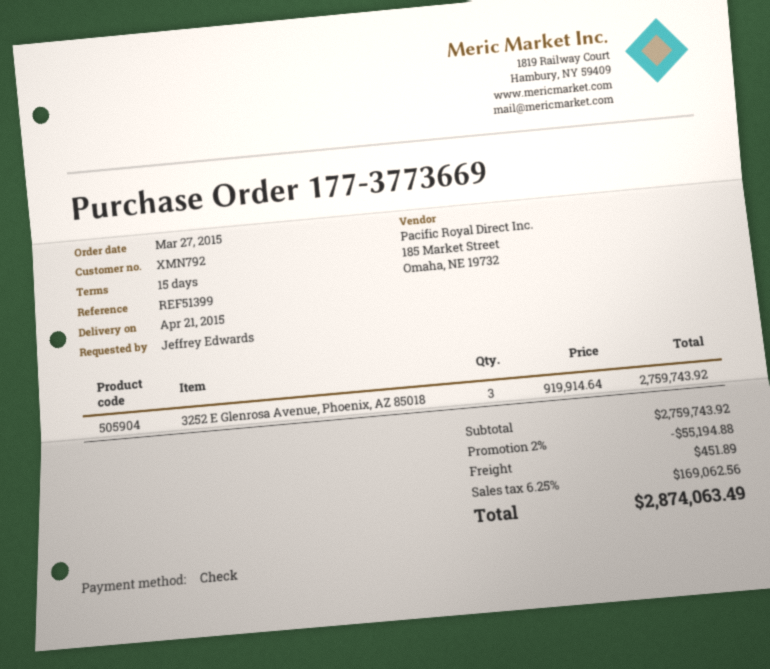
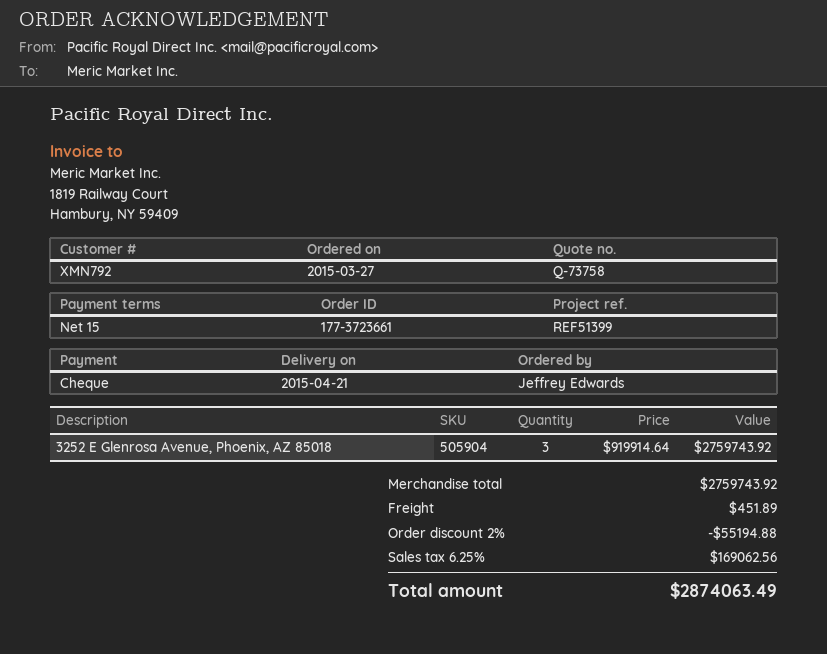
order number: 177-3773669 -> 177-3723661

